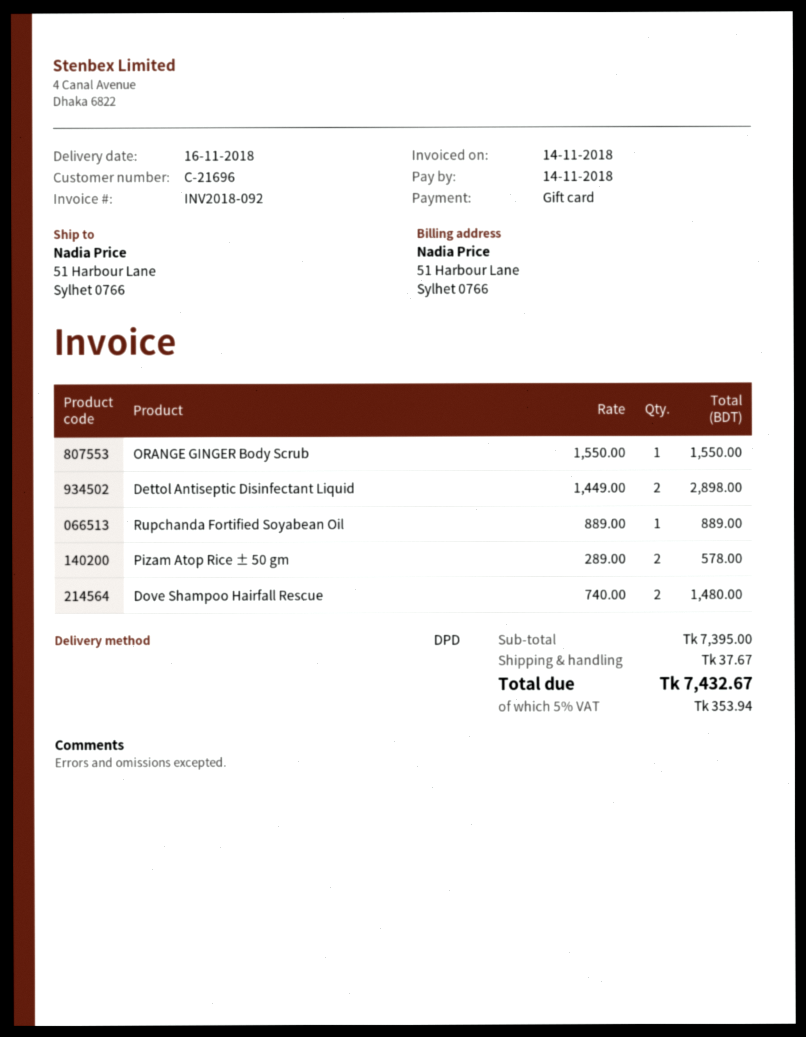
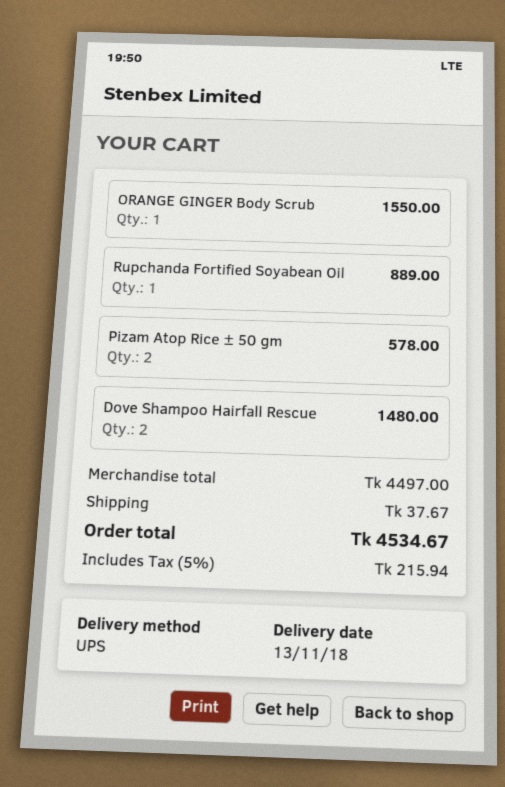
delivery date: 2018-11-16 -> 2018-11-13
shipping method: DPD -> UPS
Dettol Antiseptic Disinfectant Liquid: 2 for 2898.00 -> none
subtotal: 7395.00 -> 4497.00
tax: 5% = 353.94 -> 5% = 215.94
total: 7432.67 -> 4534.67

